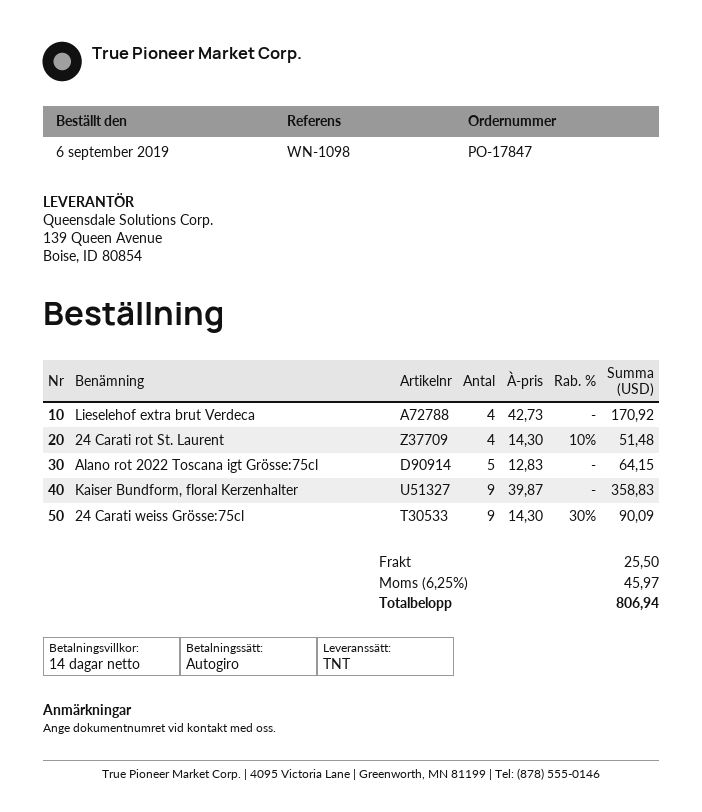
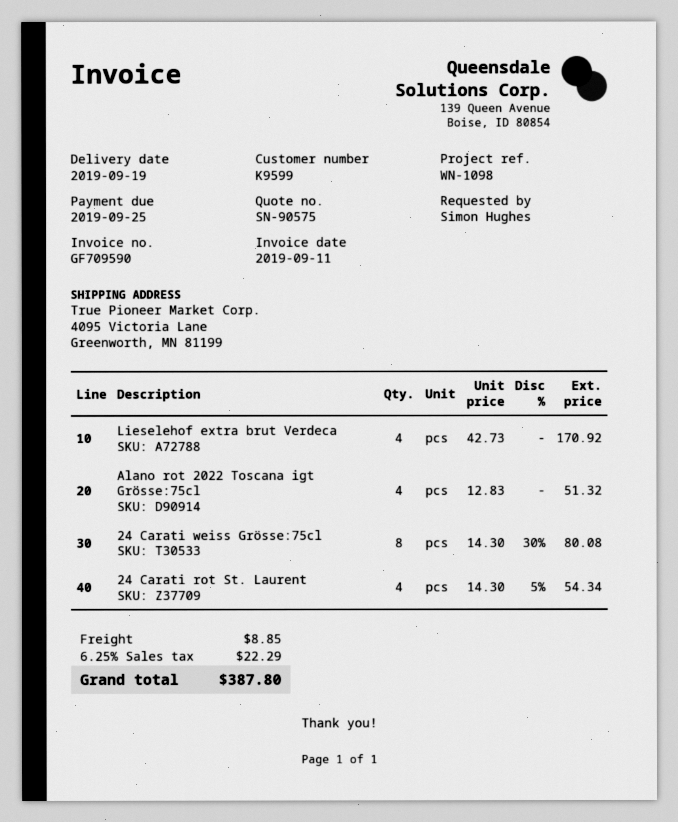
24 Carati rot St. Laurent: 4 x 14.30 - 10% = 51.48 -> 4 x 14.30 - 5% = 54.34
Alano rot 2022 Toscana igt Grösse:75cl: 5 x 12.83 = 64.15 -> 4 x 12.83 = 51.32
Kaiser Bundform, floral Kerzenhalter: 9 x 39.87 = 358.83 -> none
24 Carati weiss Grösse:75cl: 9 x 14.30 - 30% = 90.09 -> 8 x 14.30 - 30% = 80.08
shipping: 25.50 -> 8.85
tax: 6.25% = 45.97 -> 6.25% = 22.29
total: 806.94 -> 387.80

